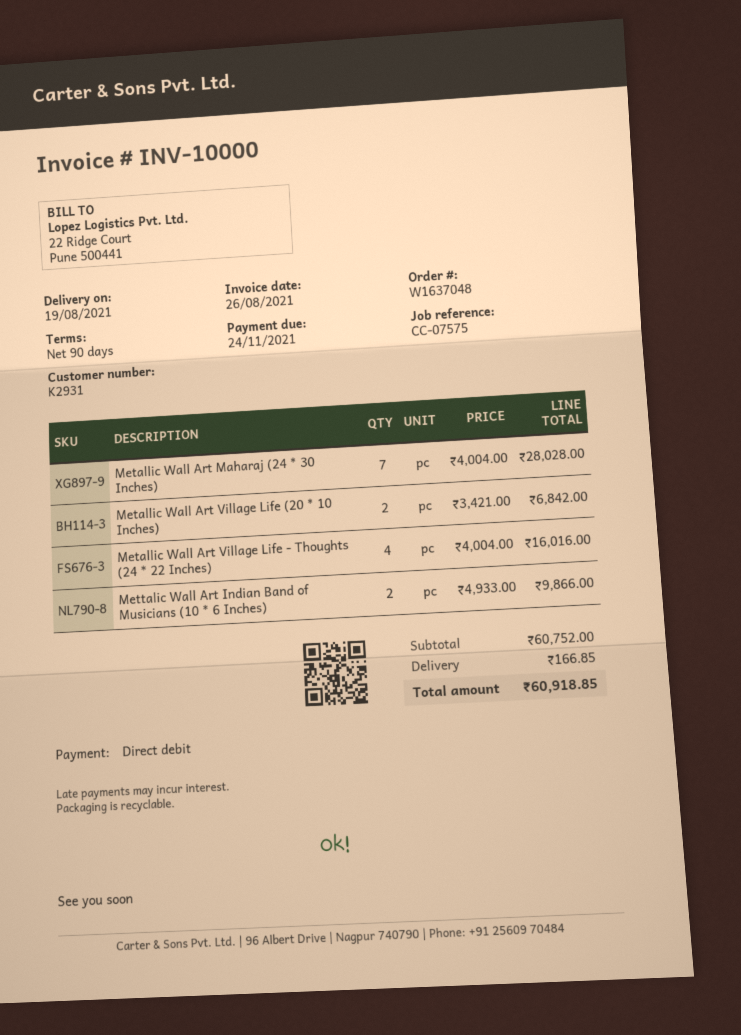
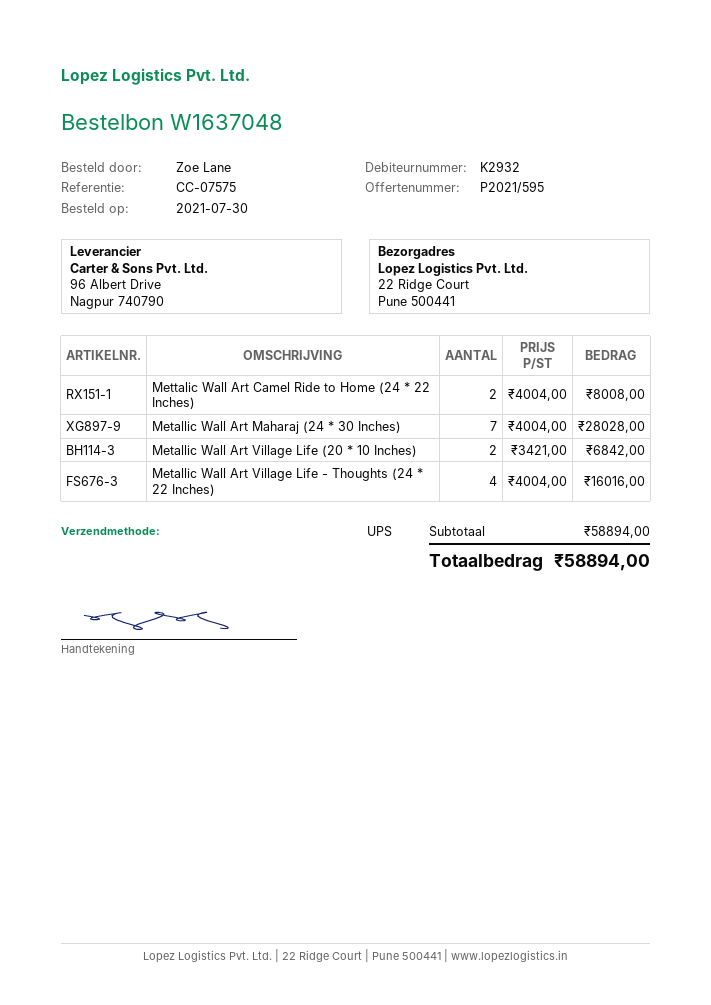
customer number: K2931 -> K2932
Mettalic Wall Art Indian Band of Musicians (10 * 6 Inches): 2 x 4933.00 = 9866.00 -> none
Mettalic Wall Art Camel Ride to Home (24 * 22 Inches): none -> 2 x 4004.00 = 8008.00
subtotal: 60752.00 -> 58894.00
shipping: 166.85 -> none
total: 60918.85 -> 58894.00

